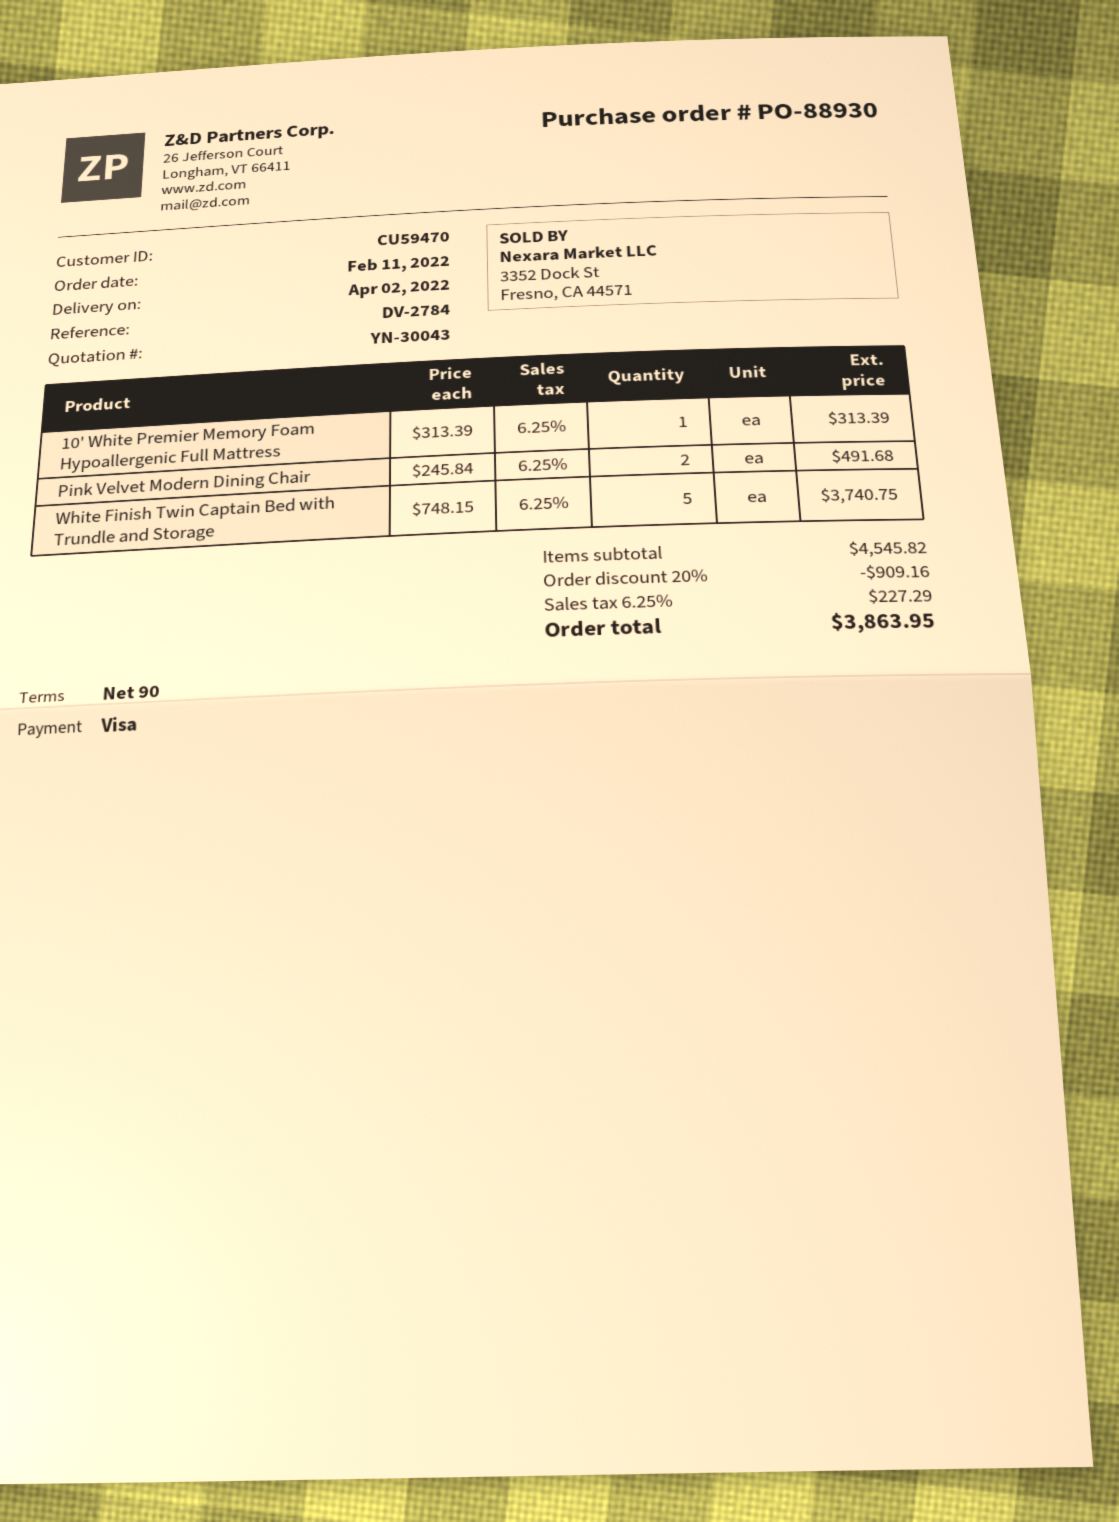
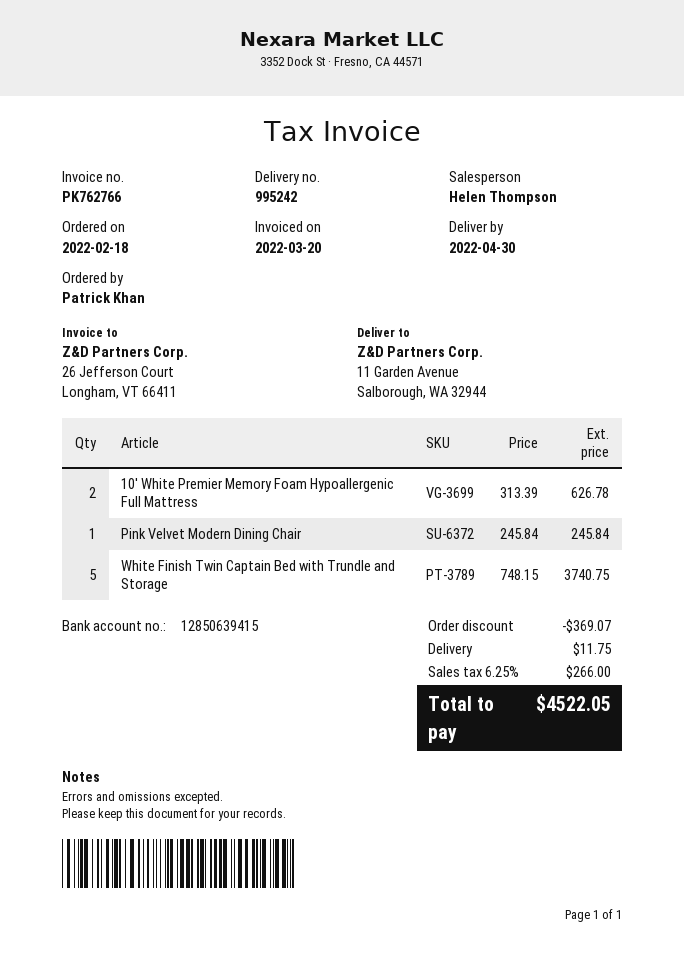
order date: 2022-02-11 -> 2022-02-18
delivery date: 2022-04-02 -> 2022-04-30
10' White Premier Memory Foam Hypoallergenic Full Mattress: 1 x 313.39 = 313.39 -> 2 x 313.39 = 626.78
Pink Velvet Modern Dining Chair: 2 x 245.84 = 491.68 -> 1 x 245.84 = 245.84
discount: 909.16 -> 369.07
shipping: none -> 11.75
tax: 6.25% = 227.29 -> 6.25% = 266.00
total: 3863.95 -> 4522.05

